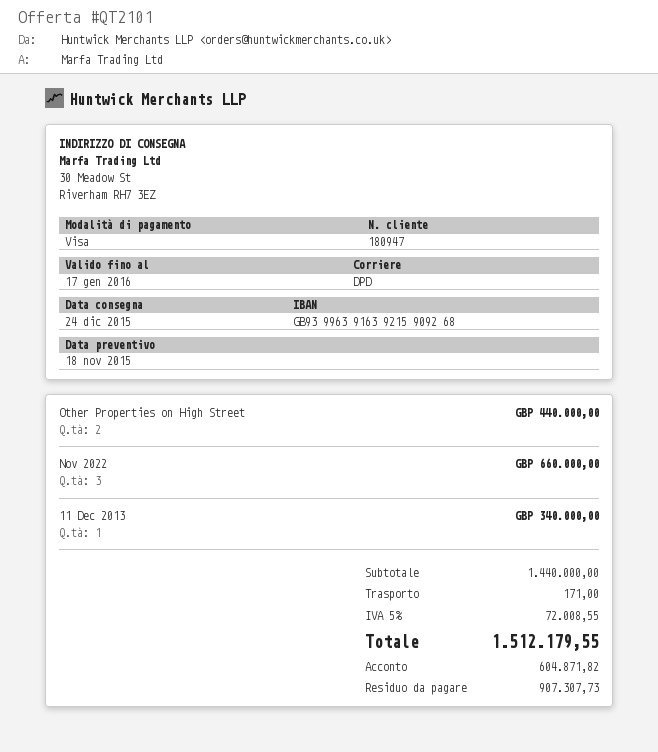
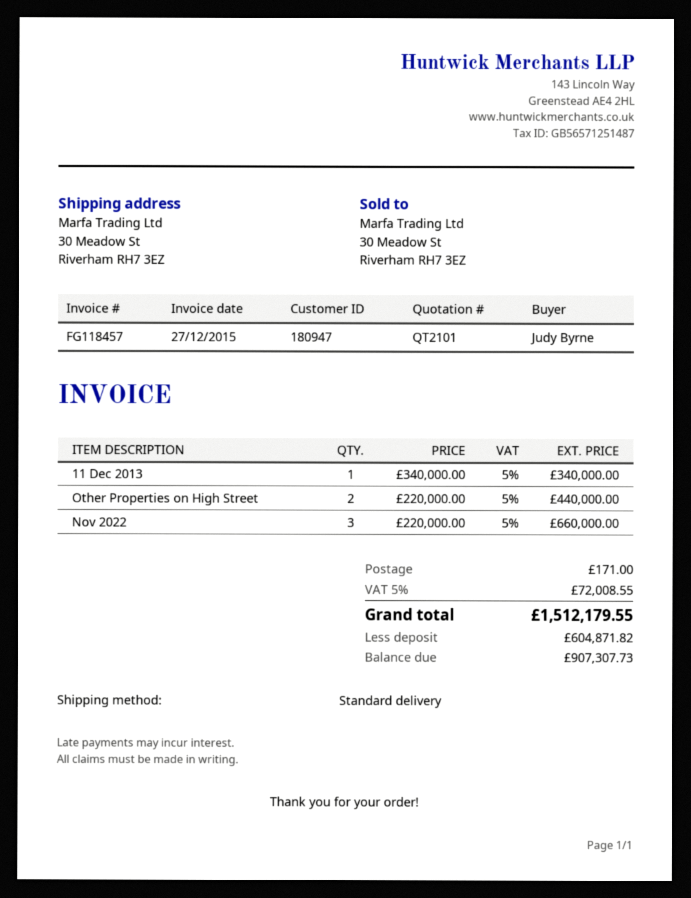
shipping method: DPD -> standard

